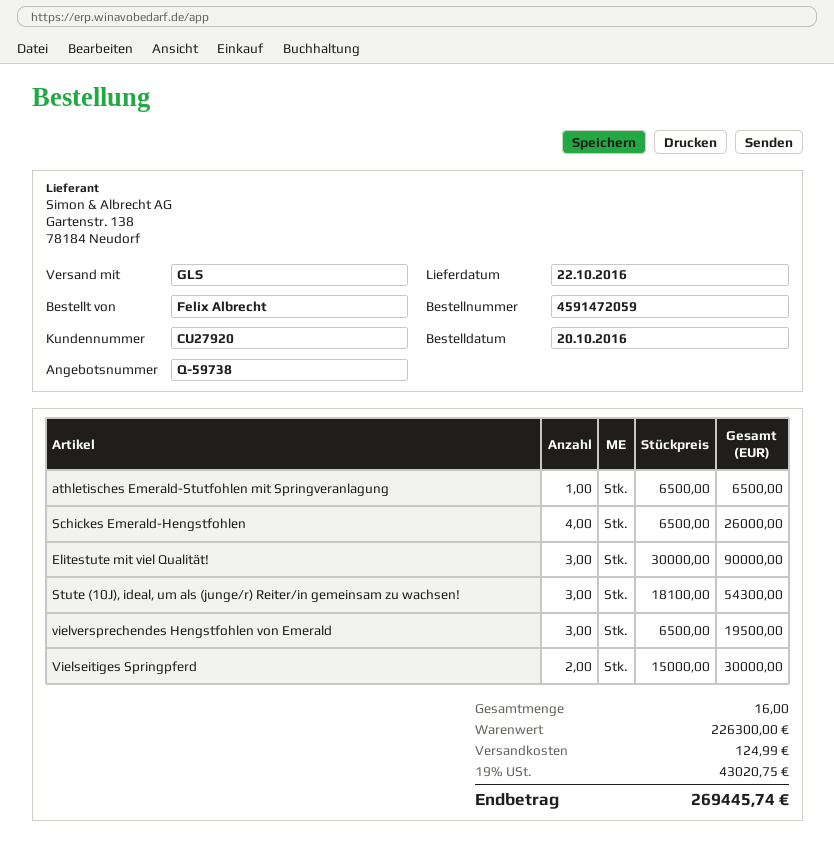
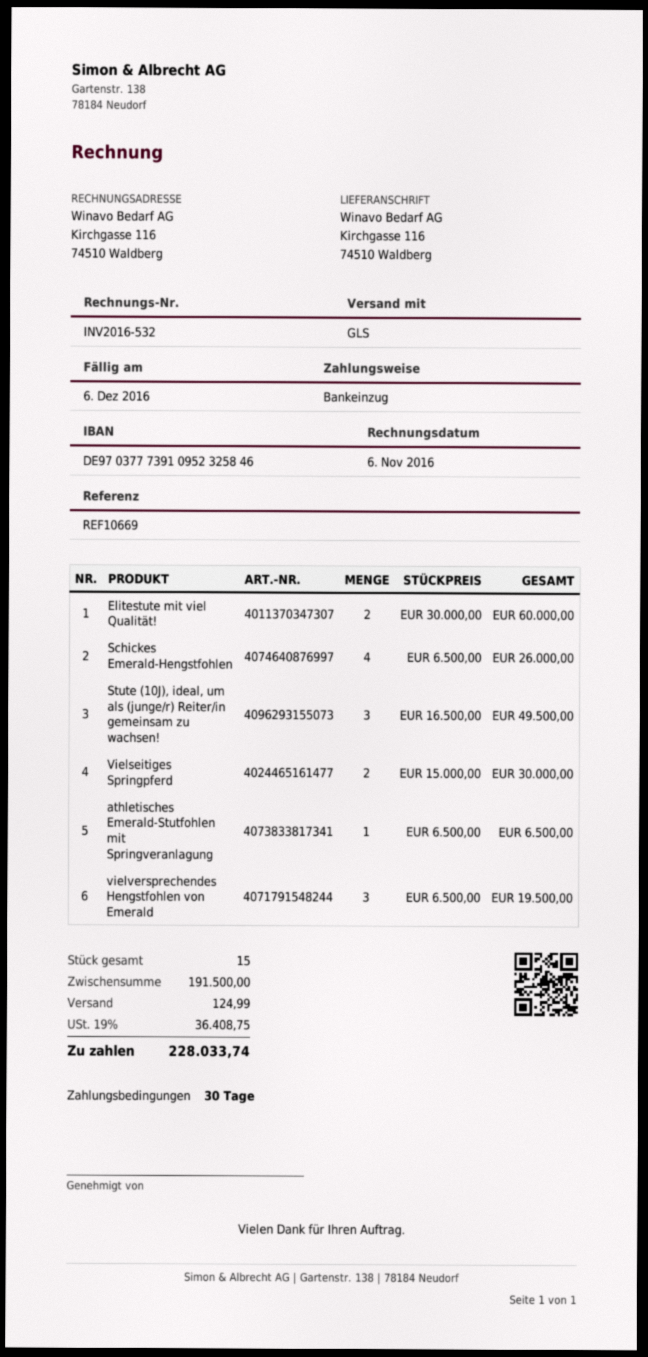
Elitestute mit viel Qualität!: 3 x 30000.00 = 90000.00 -> 2 x 30000.00 = 60000.00
Stute (10J), ideal, um als (junge/r) Reiter/in gemeinsam zu wachsen!: 3 x 18100.00 = 54300.00 -> 3 x 16500.00 = 49500.00
total quantity: 16 -> 15
subtotal: 226300.00 -> 191500.00
tax: 19% = 43020.75 -> 19% = 36408.75
total: 269445.74 -> 228033.74

